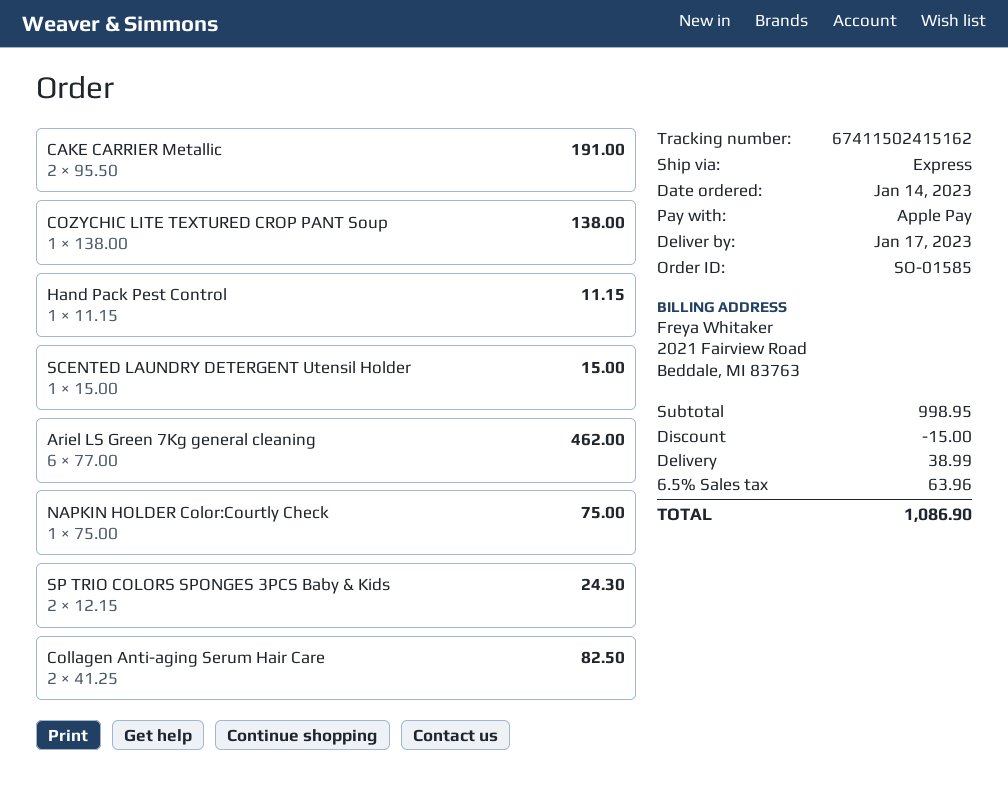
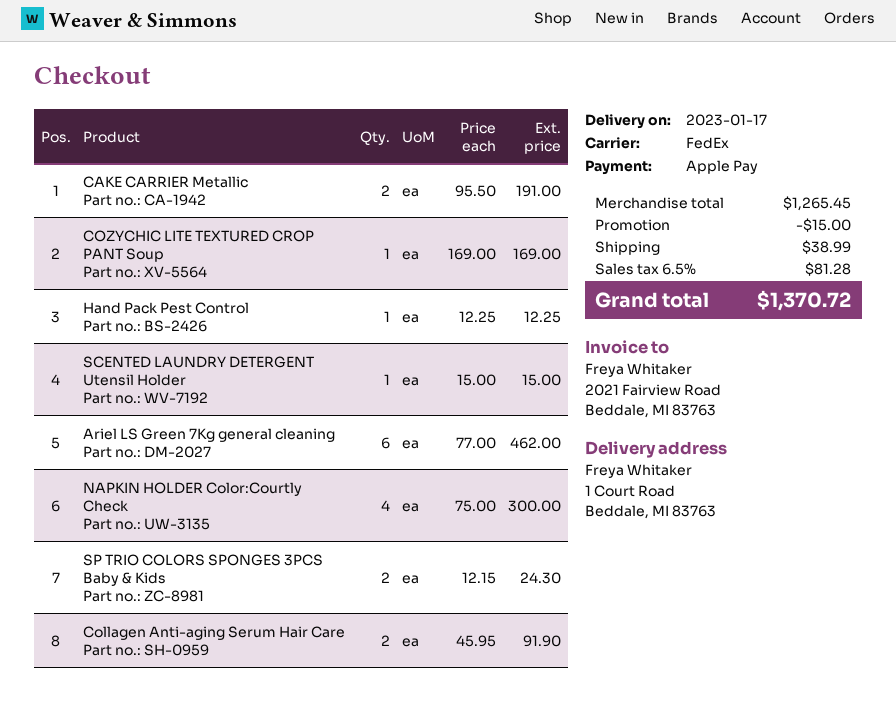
shipping method: express -> FedEx
COZYCHIC LITE TEXTURED CROP PANT Soup: 1 x 138.00 = 138.00 -> 1 x 169.00 = 169.00
Hand Pack Pest Control: 1 x 11.15 = 11.15 -> 1 x 12.25 = 12.25
NAPKIN HOLDER Color:Courtly Check: 1 x 75.00 = 75.00 -> 4 x 75.00 = 300.00
Collagen Anti-aging Serum Hair Care: 2 x 41.25 = 82.50 -> 2 x 45.95 = 91.90
subtotal: 998.95 -> 1265.45
tax: 6.5% = 63.96 -> 6.5% = 81.28
total: 1086.90 -> 1370.72

